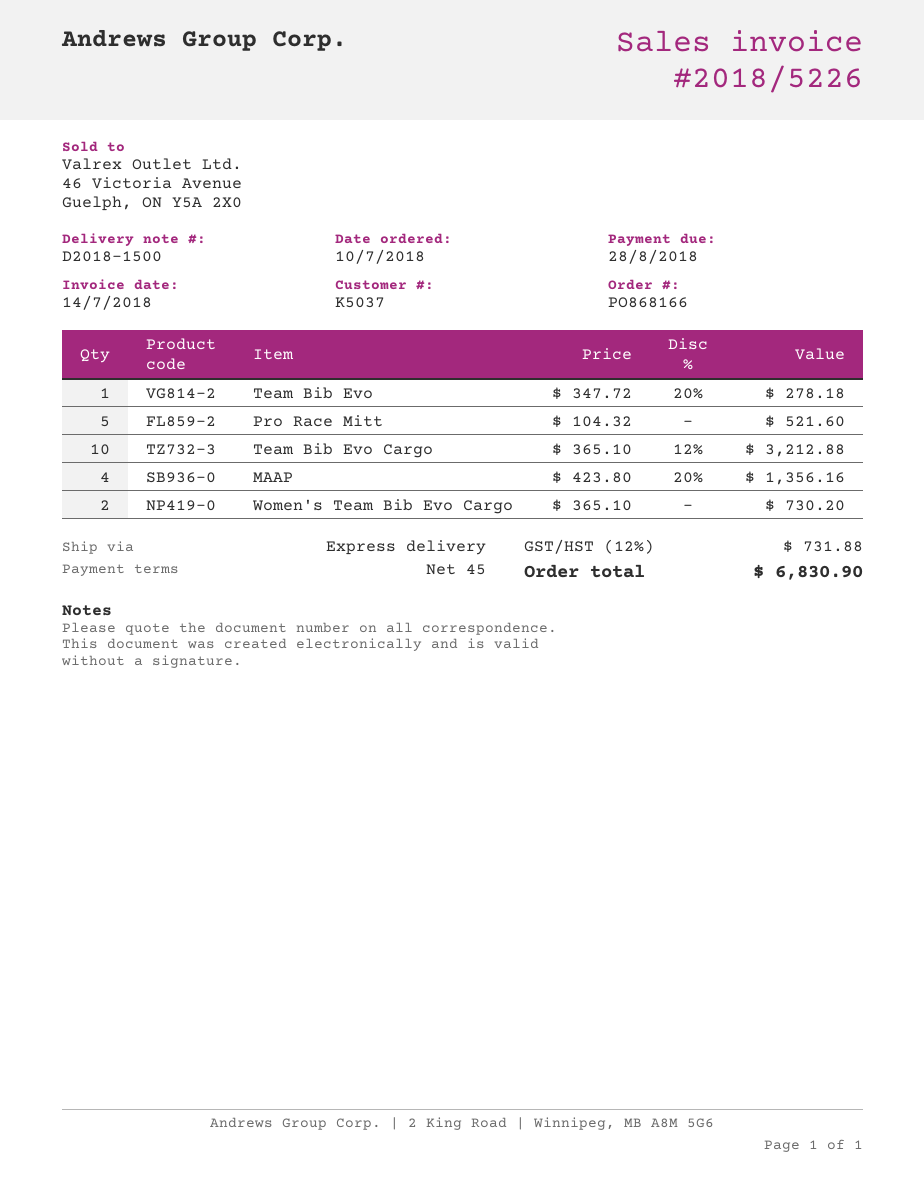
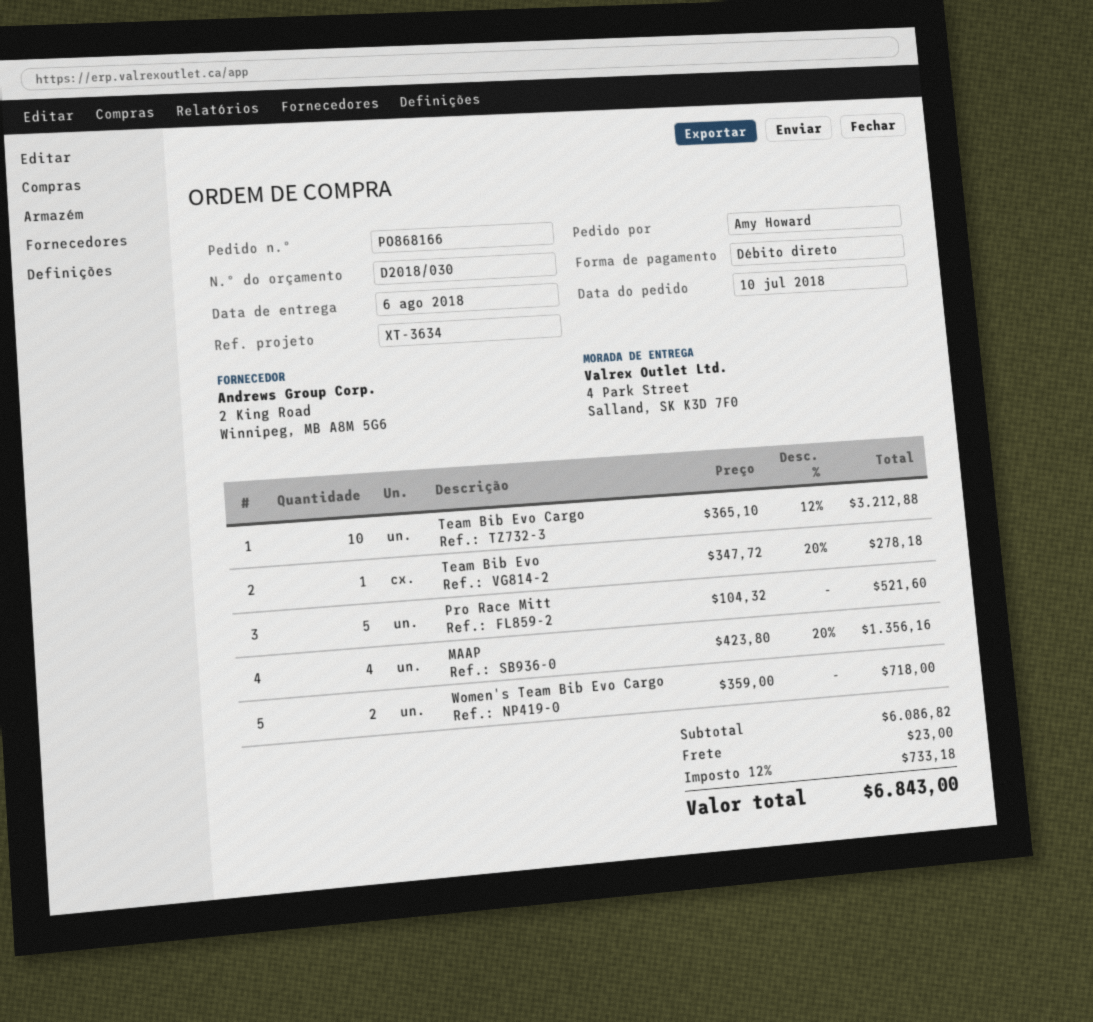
Women's Team Bib Evo Cargo: 2 x 365.10 = 730.20 -> 2 x 359.00 = 718.00
shipping: none -> 23.00
tax: 12% = 731.88 -> 12% = 733.18
total: 6830.90 -> 6843.00

